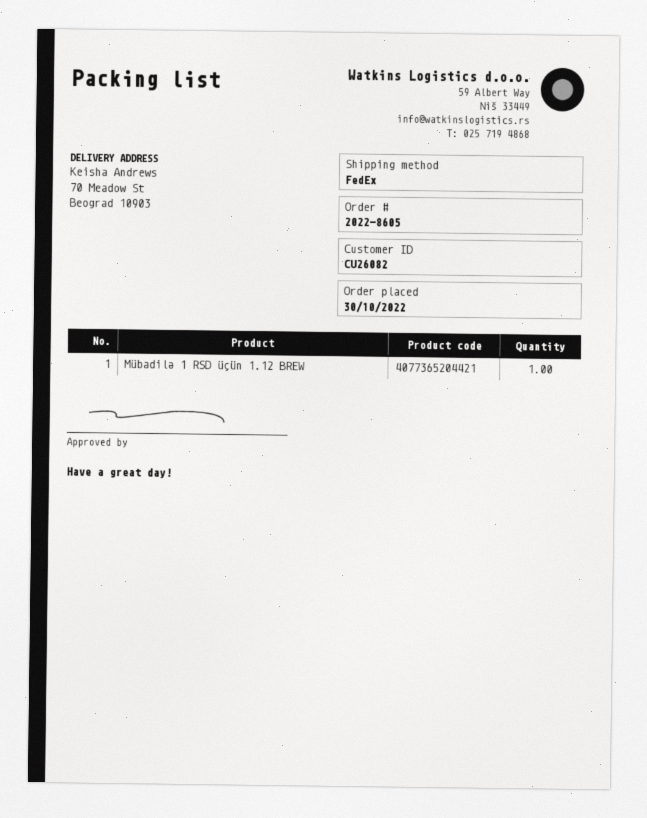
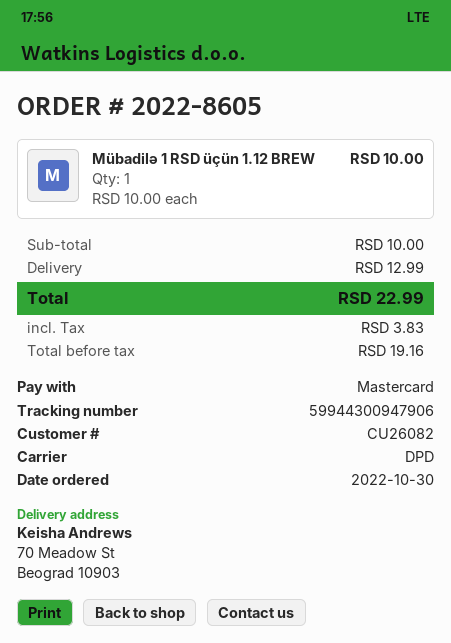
shipping method: FedEx -> DPD

